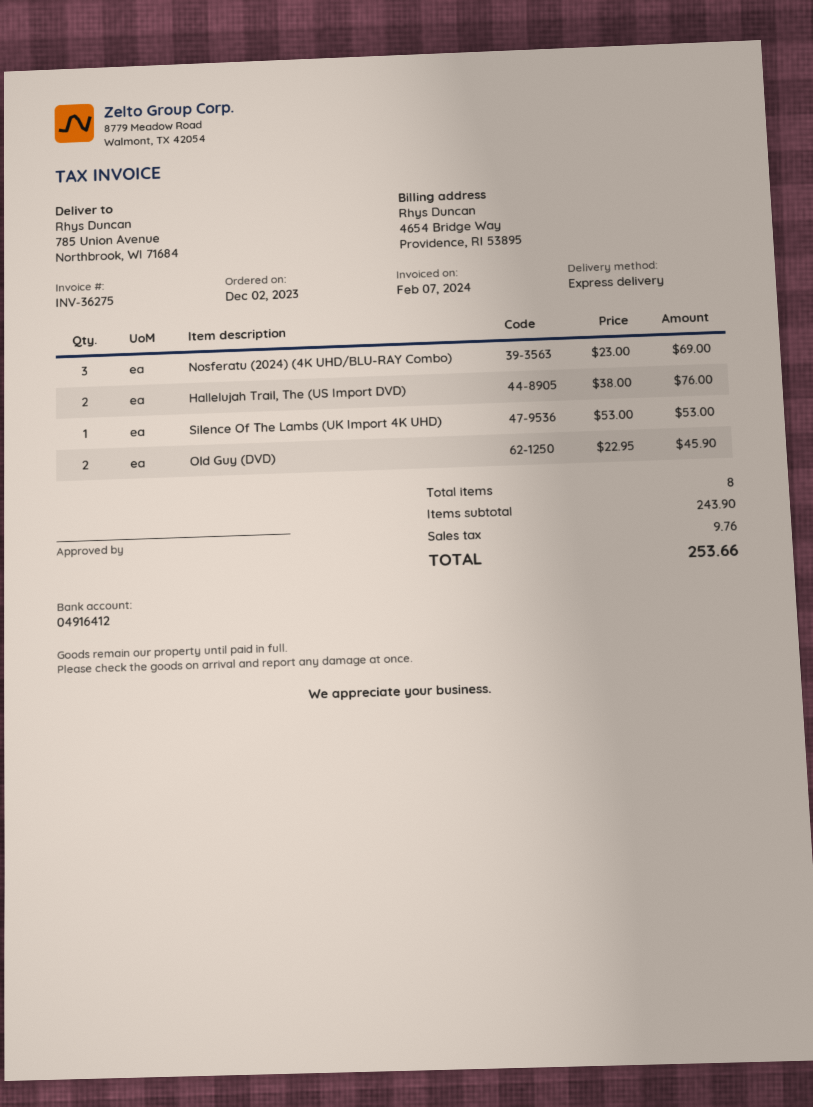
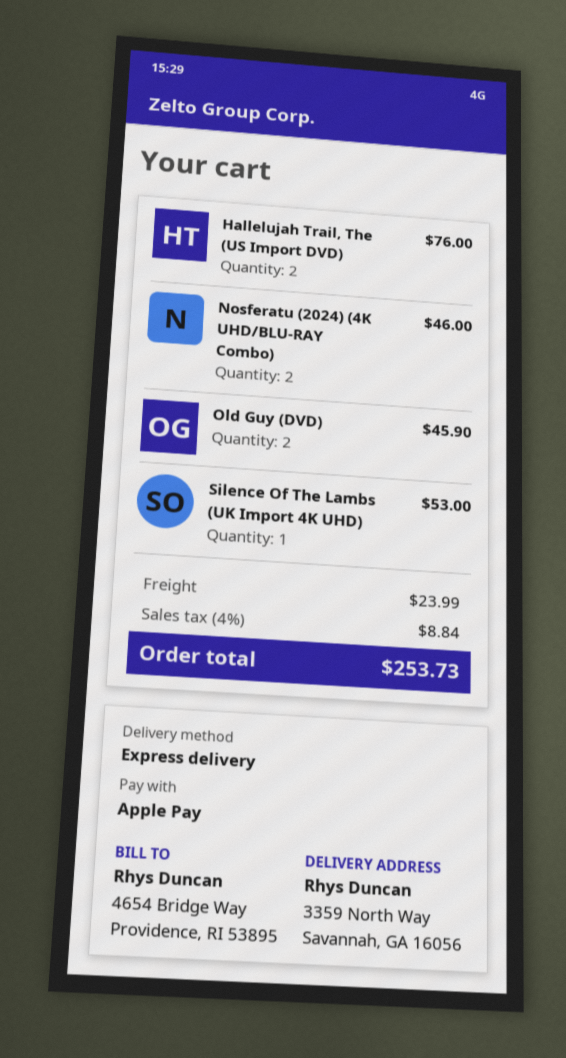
ship to: 785 Union Avenue, Northbrook, WI 71684 -> 3359 North Way, Savannah, GA 16056
Nosferatu (2024) (4K UHD/BLU-RAY Combo): 3 for 69.00 -> 2 for 46.00
shipping: none -> 23.99
tax: 9.76 -> 8.84
total: 253.66 -> 253.73

